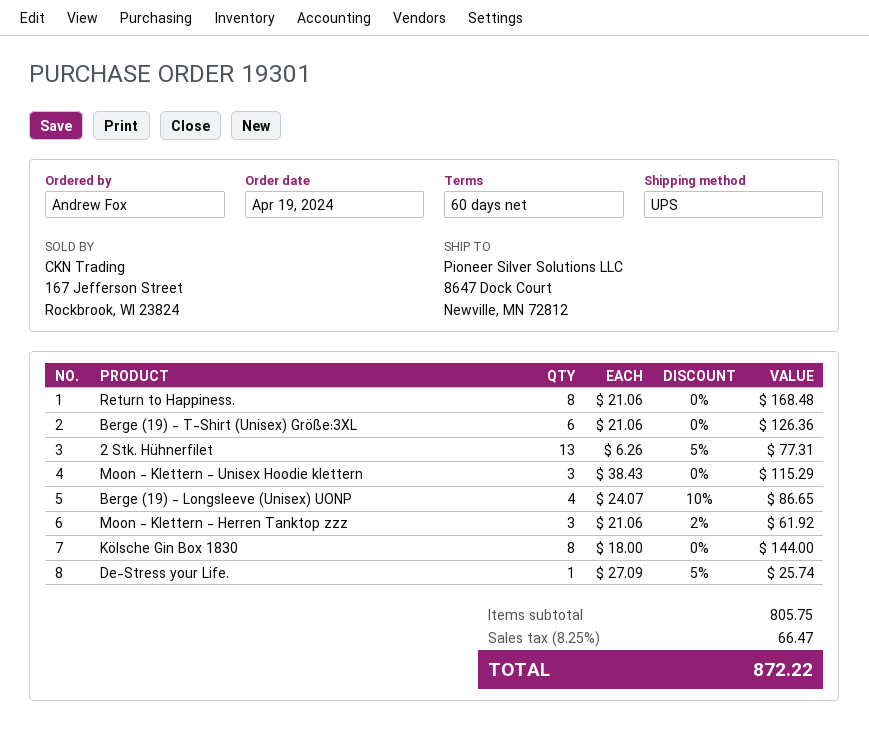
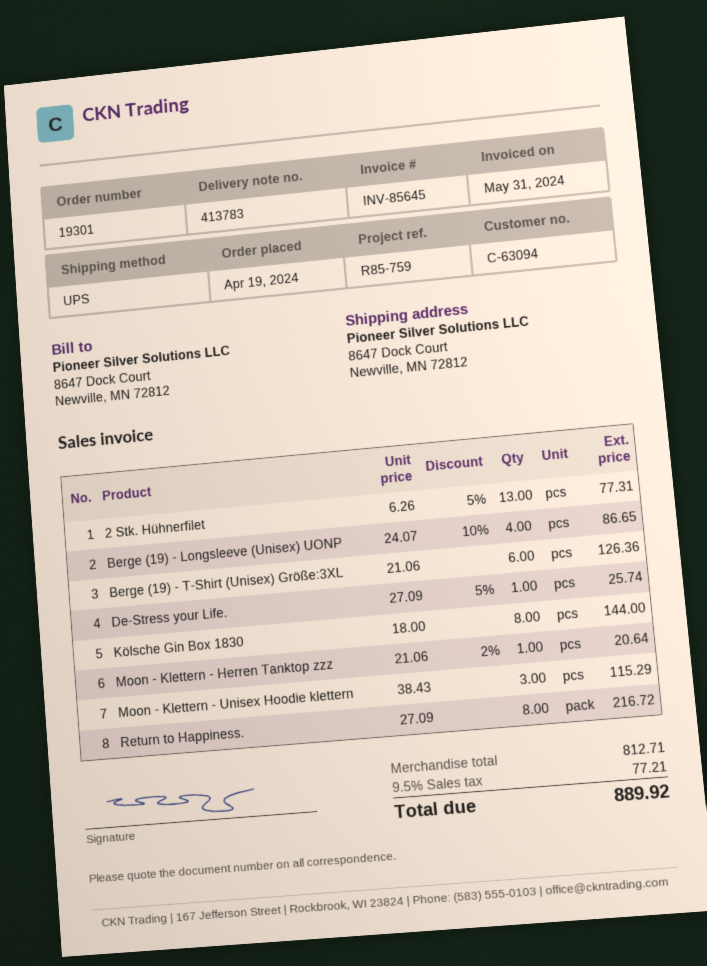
Return to Happiness.: 8 x 21.06 = 168.48 -> 8 x 27.09 = 216.72
Moon - Klettern - Herren Tanktop zzz: 3 x 21.06 - 2% = 61.92 -> 1 x 21.06 - 2% = 20.64
subtotal: 805.75 -> 812.71
tax: 8.25% = 66.47 -> 9.5% = 77.21
total: 872.22 -> 889.92

